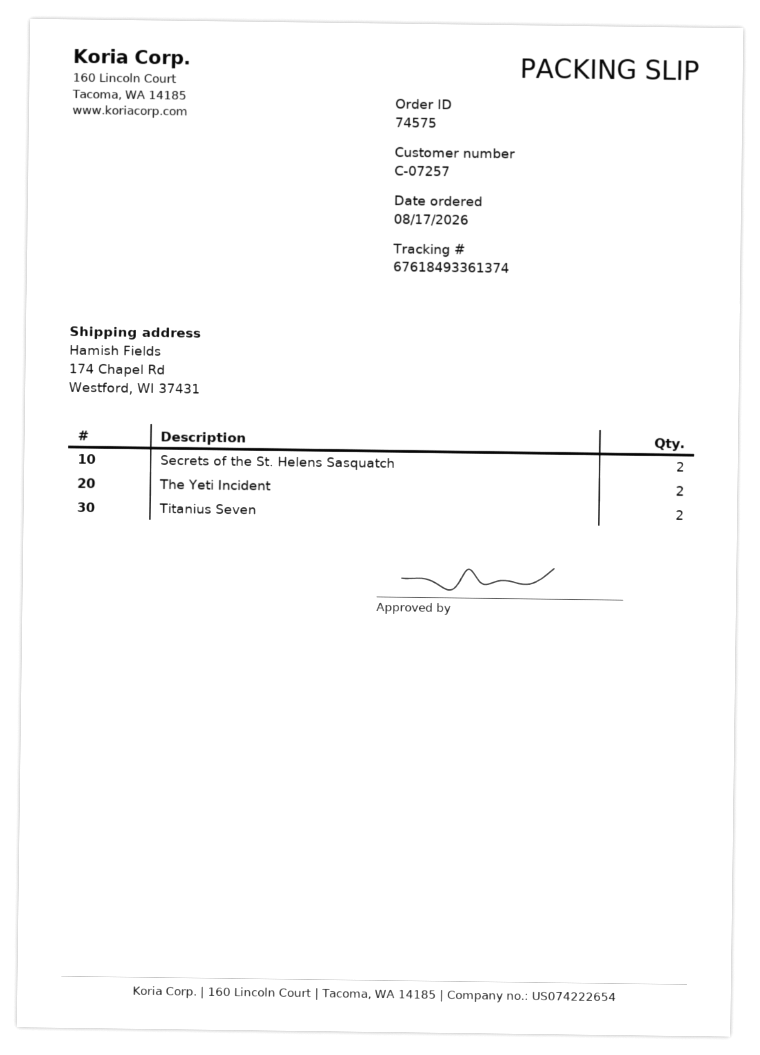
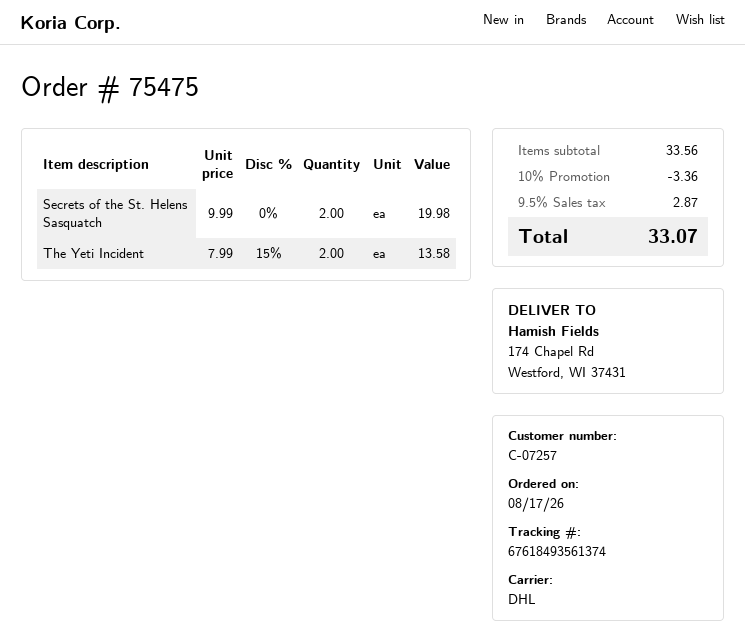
order number: 74575 -> 75475
tracking number: 67618493361374 -> 67618493561374
Titanius Seven: 2 -> none

